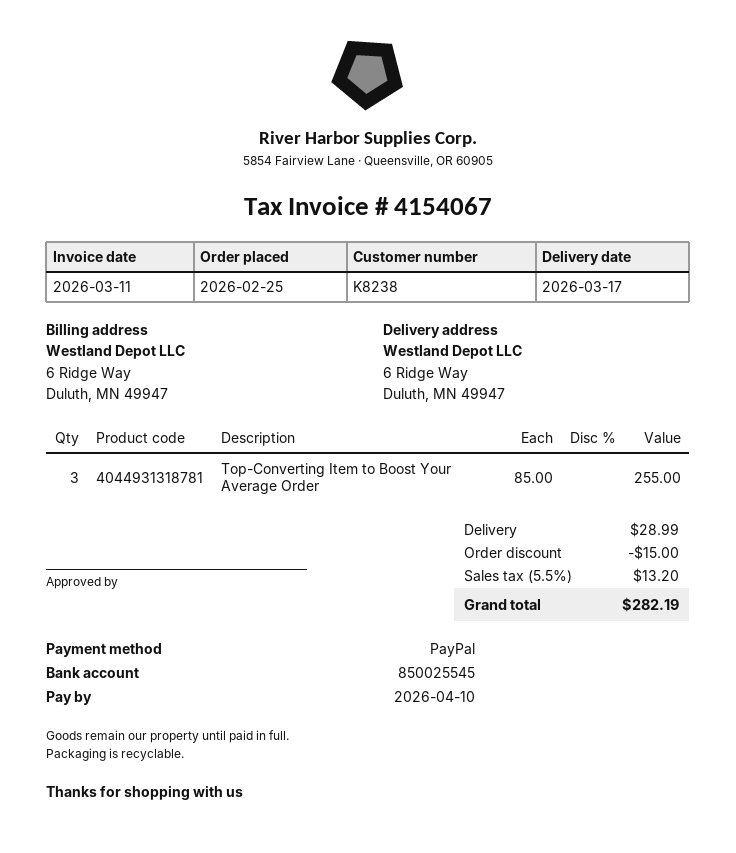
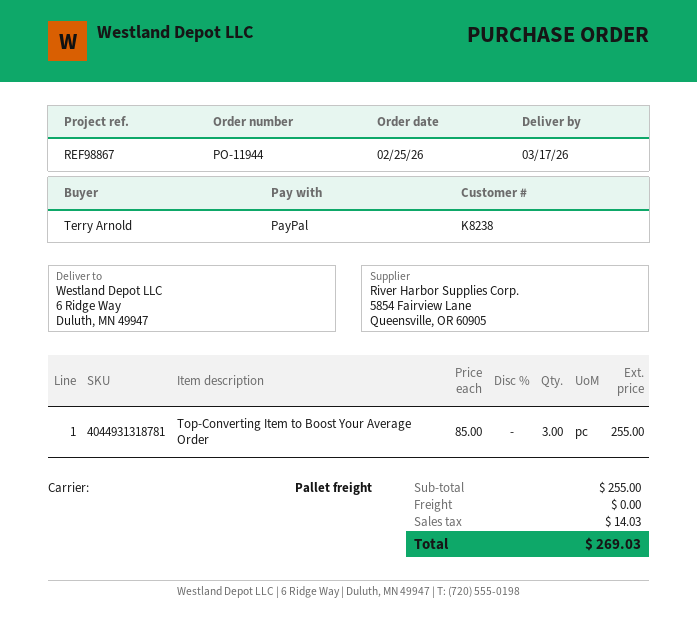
discount: 15.00 -> none
shipping: 28.99 -> 0.00
tax: 13.20 -> 14.03
total: 282.19 -> 269.03

